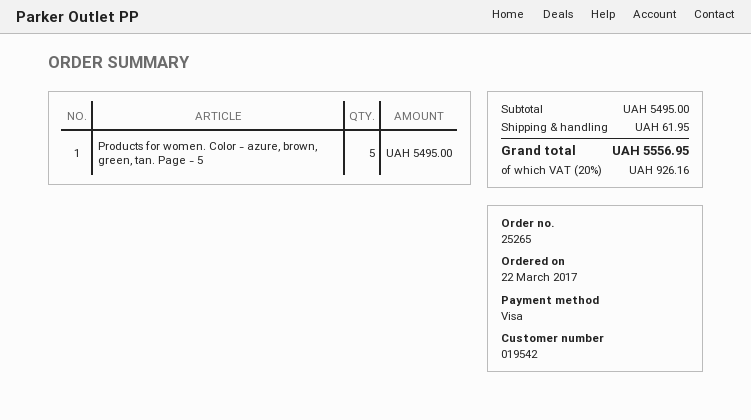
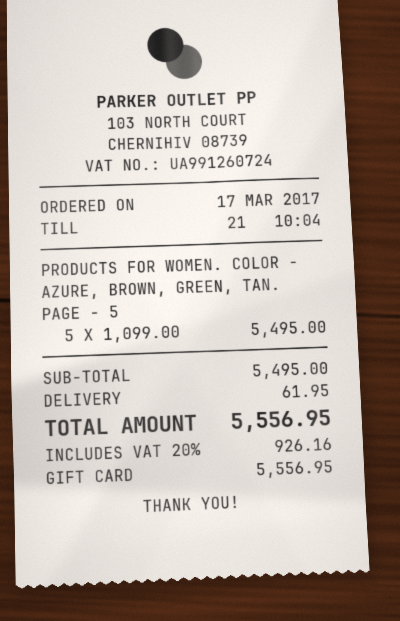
order date: 2017-03-22 -> 2017-03-17
payment method: Visa -> gift card

